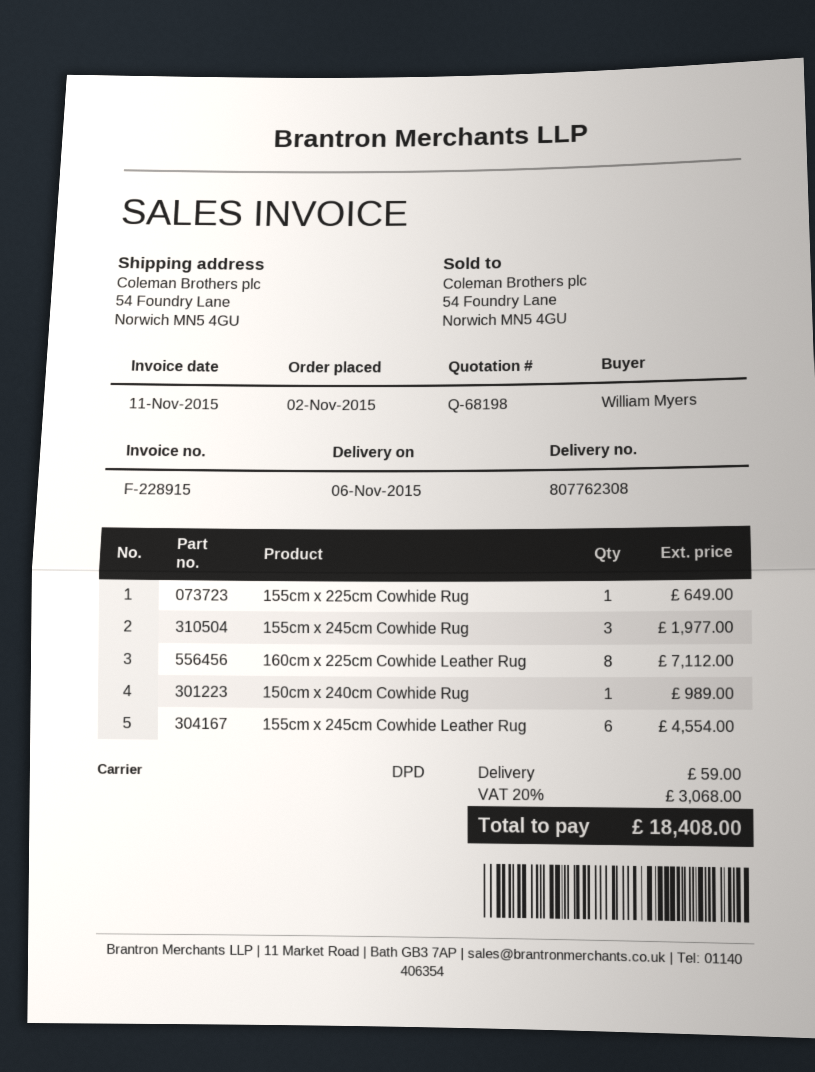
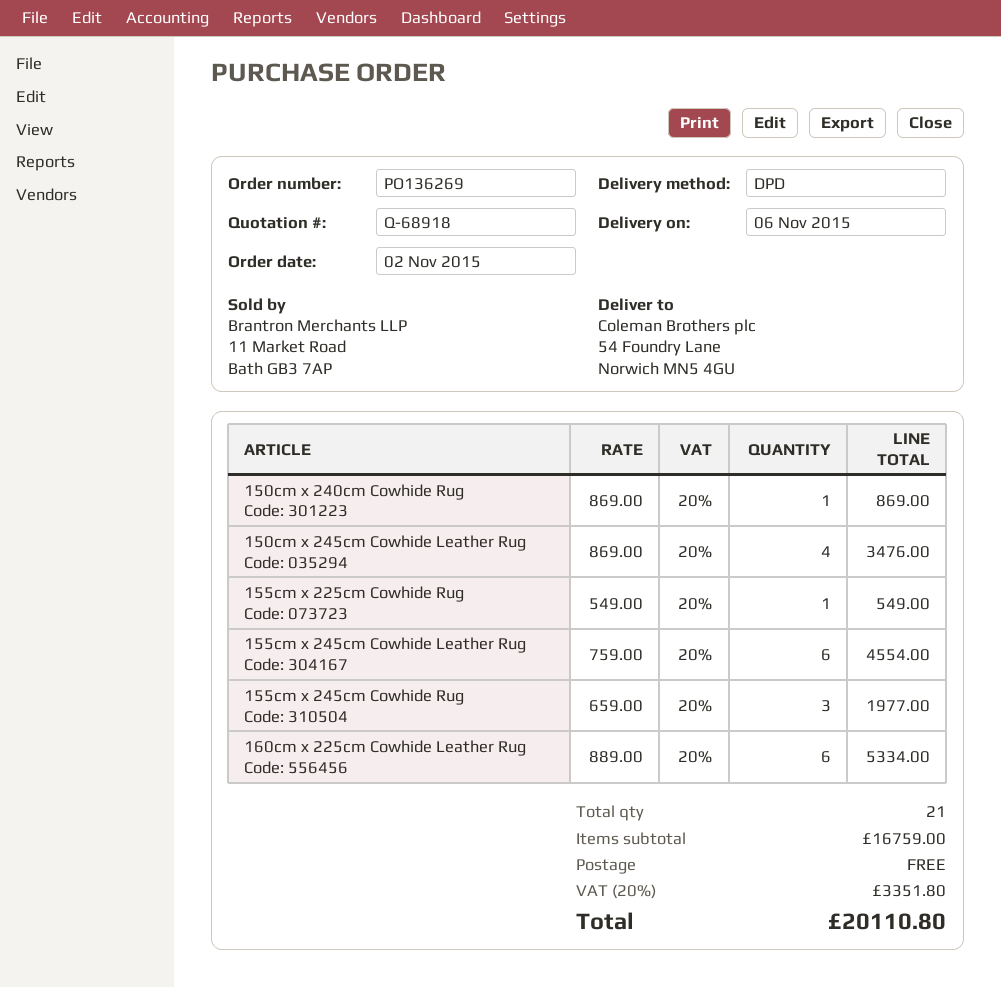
quote number: Q-68198 -> Q-68918
155cm x 225cm Cowhide Rug: 1 for 649.00 -> 1 for 549.00
160cm x 225cm Cowhide Leather Rug: 8 for 7112.00 -> 6 for 5334.00
150cm x 240cm Cowhide Rug: 1 for 989.00 -> 1 for 869.00
150cm x 245cm Cowhide Leather Rug: none -> 4 for 3476.00
shipping: 59.00 -> 0.00
tax: 20% = 3068.00 -> 20% = 3351.80
total: 18408.00 -> 20110.80

